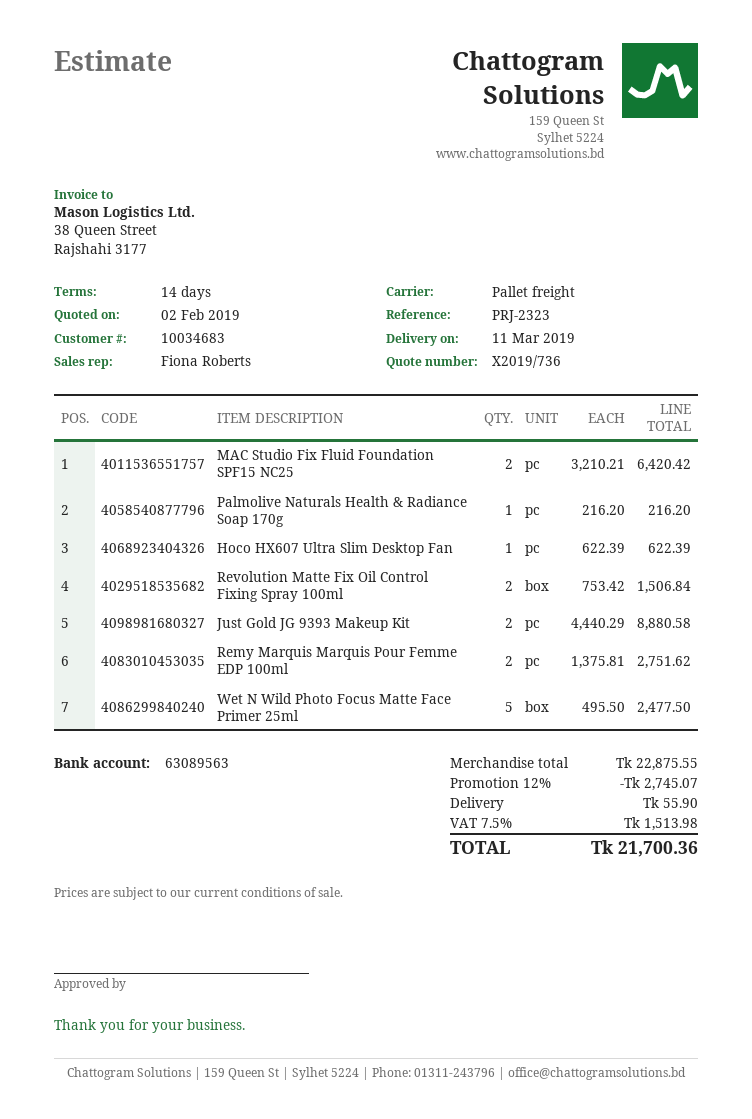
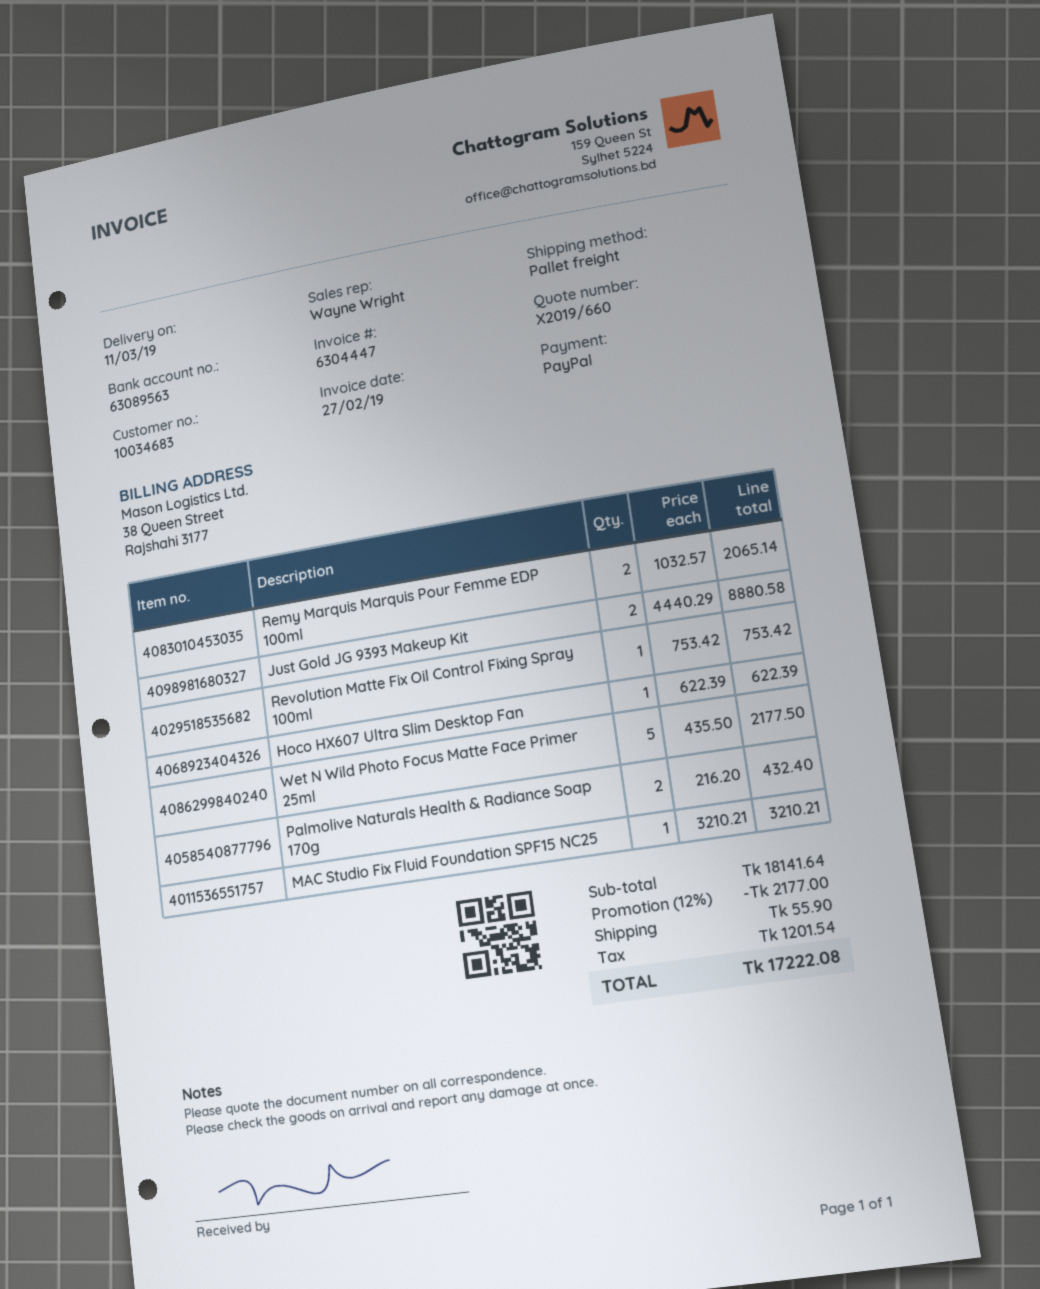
quote number: X2019/736 -> X2019/660
sales rep: Fiona Roberts -> Wayne Wright
MAC Studio Fix Fluid Foundation SPF15 NC25: 2 x 3210.21 = 6420.42 -> 1 x 3210.21 = 3210.21
Palmolive Naturals Health & Radiance Soap 170g: 1 x 216.20 = 216.20 -> 2 x 216.20 = 432.40
Revolution Matte Fix Oil Control Fixing Spray 100ml: 2 x 753.42 = 1506.84 -> 1 x 753.42 = 753.42
Remy Marquis Marquis Pour Femme EDP 100ml: 2 x 1375.81 = 2751.62 -> 2 x 1032.57 = 2065.14
Wet N Wild Photo Focus Matte Face Primer 25ml: 5 x 495.50 = 2477.50 -> 5 x 435.50 = 2177.50
subtotal: 22875.55 -> 18141.64
discount: 12% = 2745.07 -> 12% = 2177.00
tax: 1513.98 -> 1201.54
total: 21700.36 -> 17222.08

